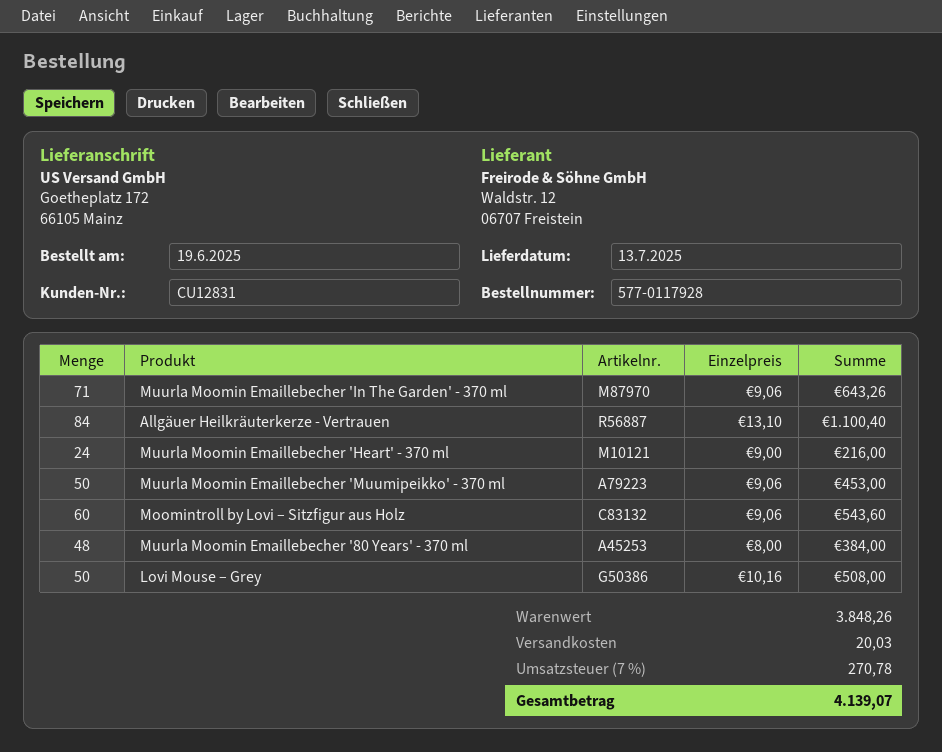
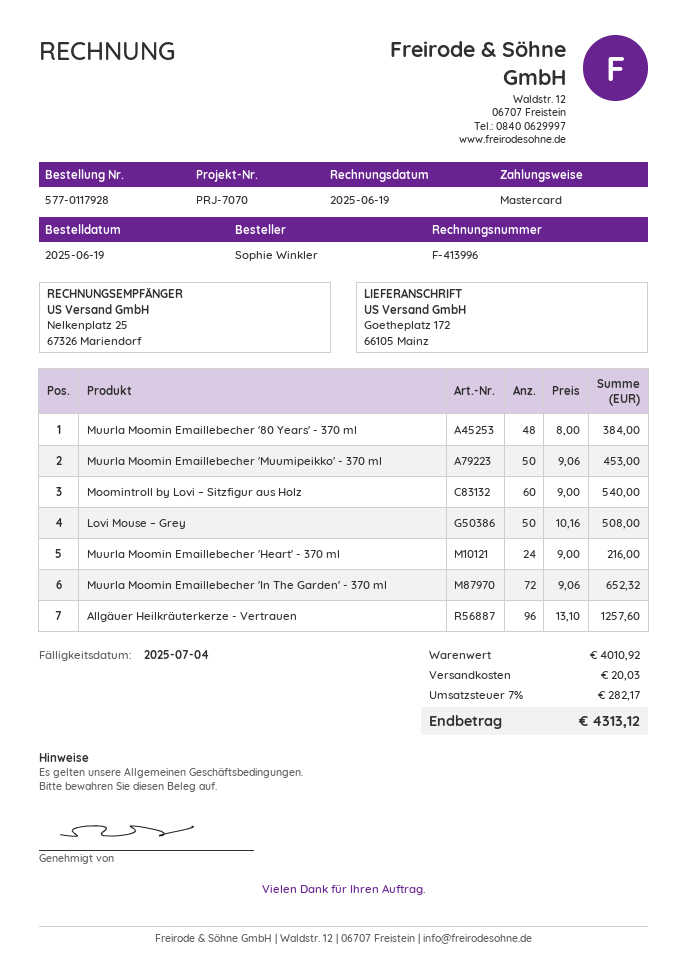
Muurla Moomin Emaillebecher 'In The Garden' - 370 ml: 71 x 9.06 = 643.26 -> 72 x 9.06 = 652.32
Allgäuer Heilkräuterkerze - Vertrauen: 84 x 13.10 = 1100.40 -> 96 x 13.10 = 1257.60
Moomintroll by Lovi – Sitzfigur aus Holz: 60 x 9.06 = 543.60 -> 60 x 9.00 = 540.00
subtotal: 3848.26 -> 4010.92
tax: 7% = 270.78 -> 7% = 282.17
total: 4139.07 -> 4313.12

